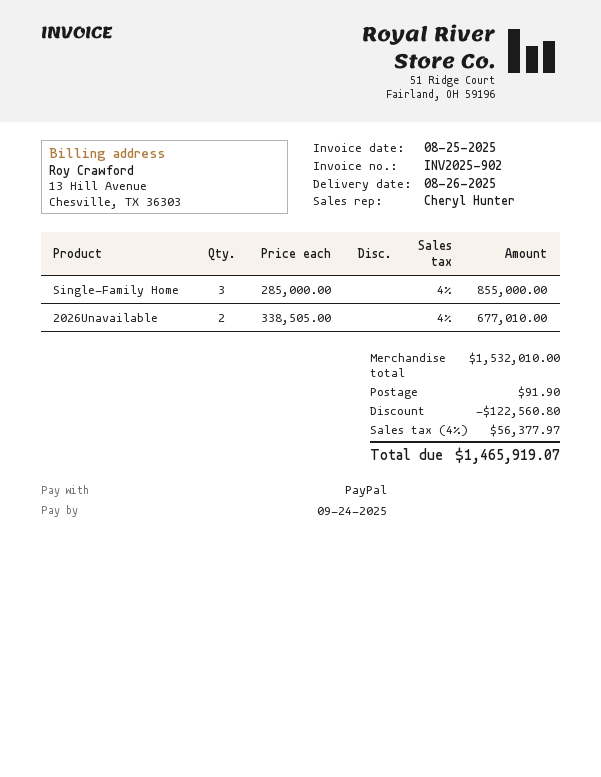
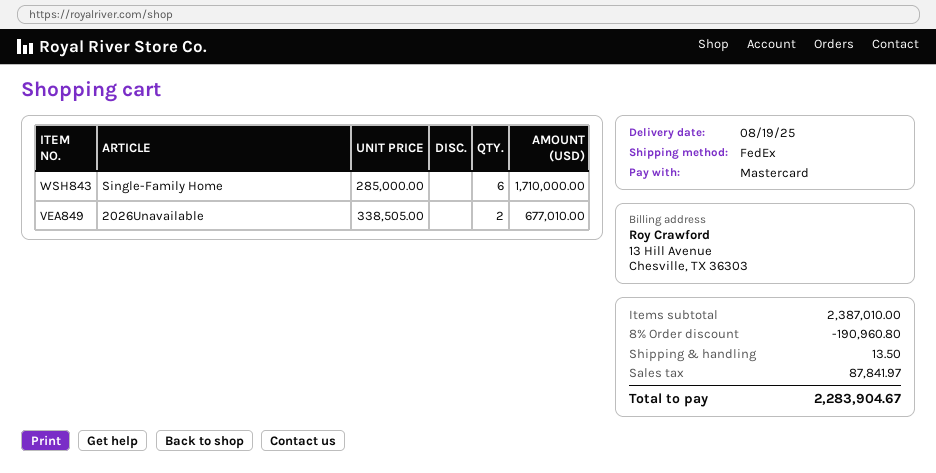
delivery date: 2025-08-26 -> 2025-08-19
payment method: PayPal -> Mastercard
Single-Family Home: 3 x 285000.00 = 855000.00 -> 6 x 285000.00 = 1710000.00
subtotal: 1532010.00 -> 2387010.00
discount: 122560.80 -> 190960.80
shipping: 91.90 -> 13.50
tax: 56377.97 -> 87841.97
total: 1465919.07 -> 2283904.67

